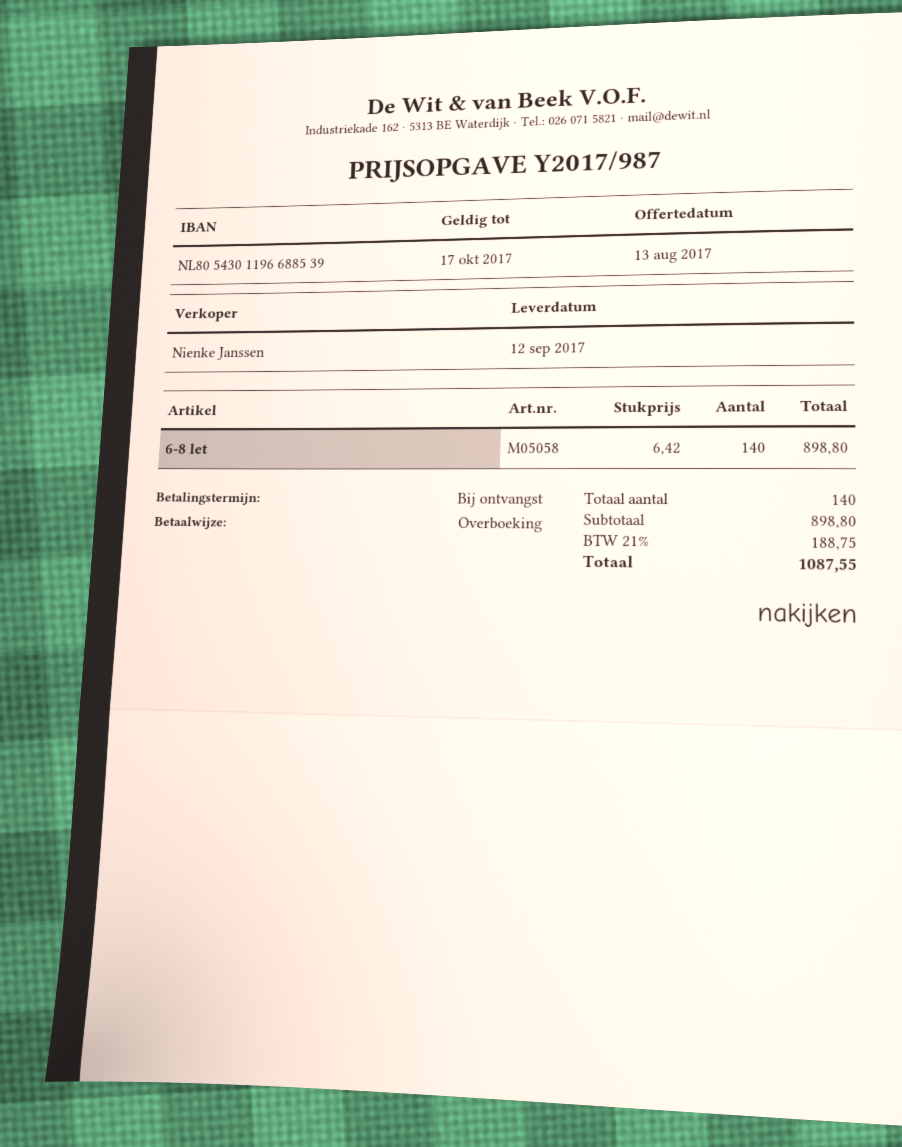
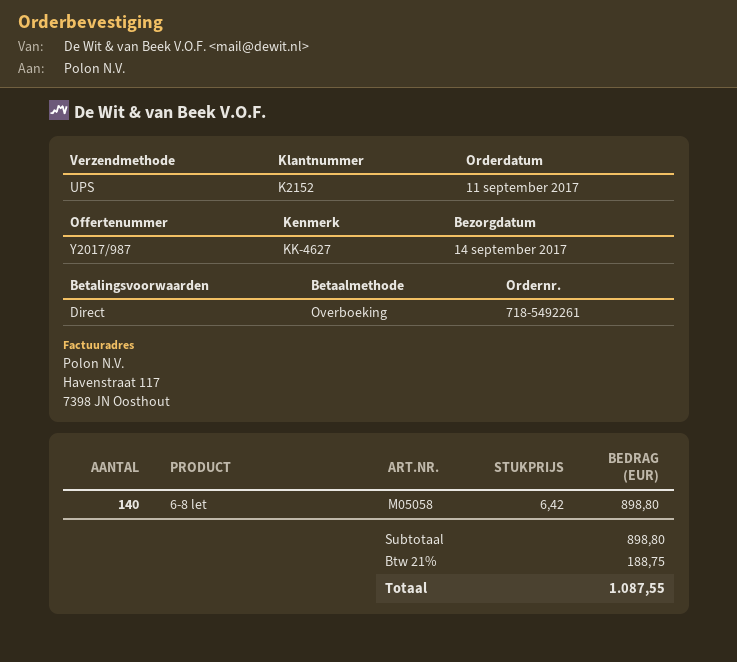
delivery date: 2017-09-12 -> 2017-09-14

